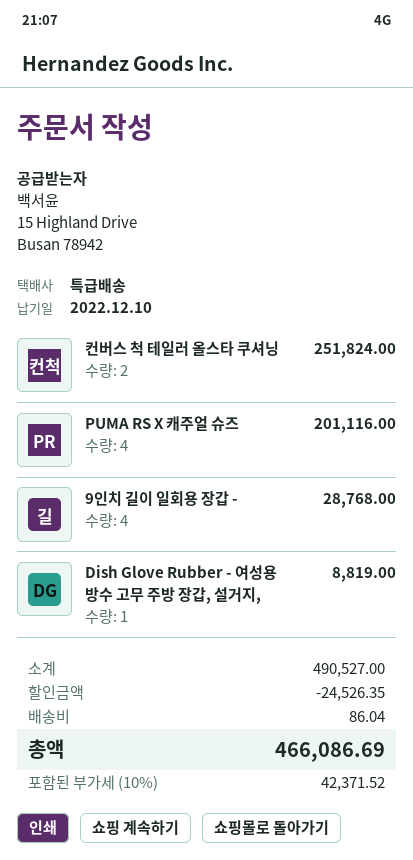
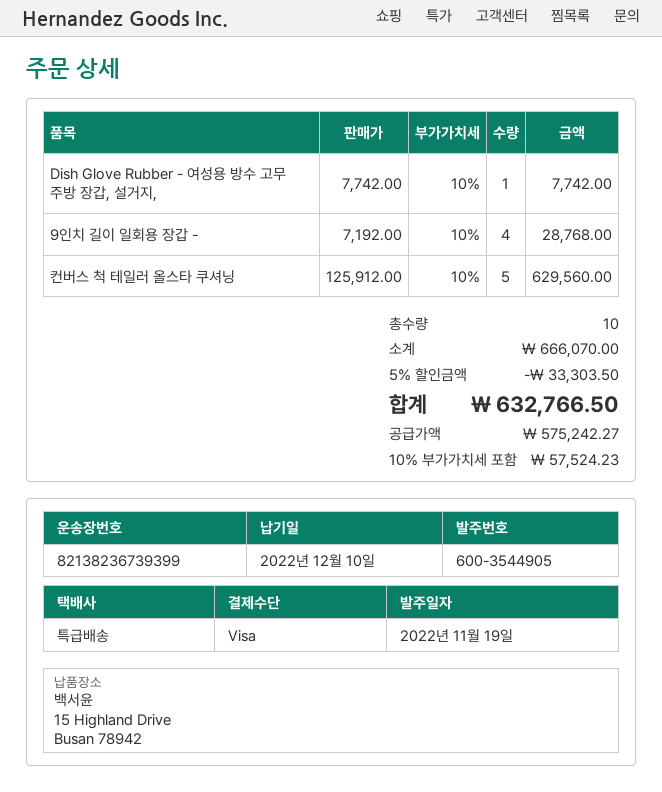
컨버스 척 테일러 올스타 쿠셔닝: 2 for 251824.00 -> 5 for 629560.00
PUMA RS X 캐주얼 슈즈: 4 for 201116.00 -> none
Dish Glove Rubber - 여성용 방수 고무 주방 장갑, 설거지,: 1 for 8819.00 -> 1 for 7742.00
subtotal: 490527.00 -> 666070.00
discount: 24526.35 -> 33303.50
shipping: 86.04 -> none
tax: 10% = 42371.52 -> 10% = 57524.23
total: 466086.69 -> 632766.50

